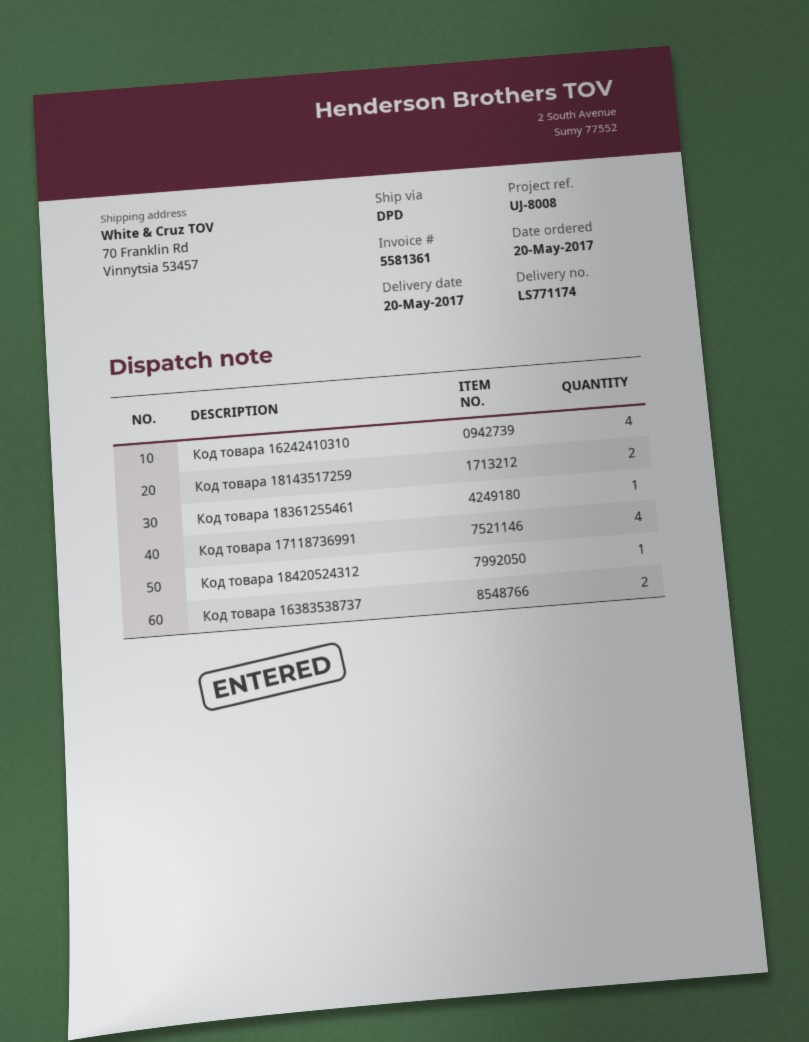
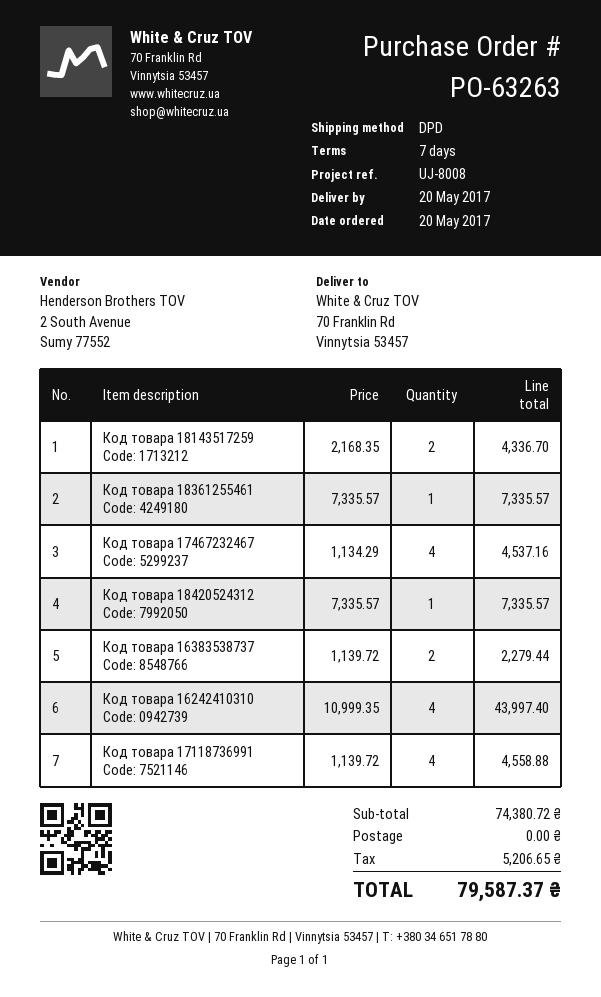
Код товара 17467232467: none -> 4

